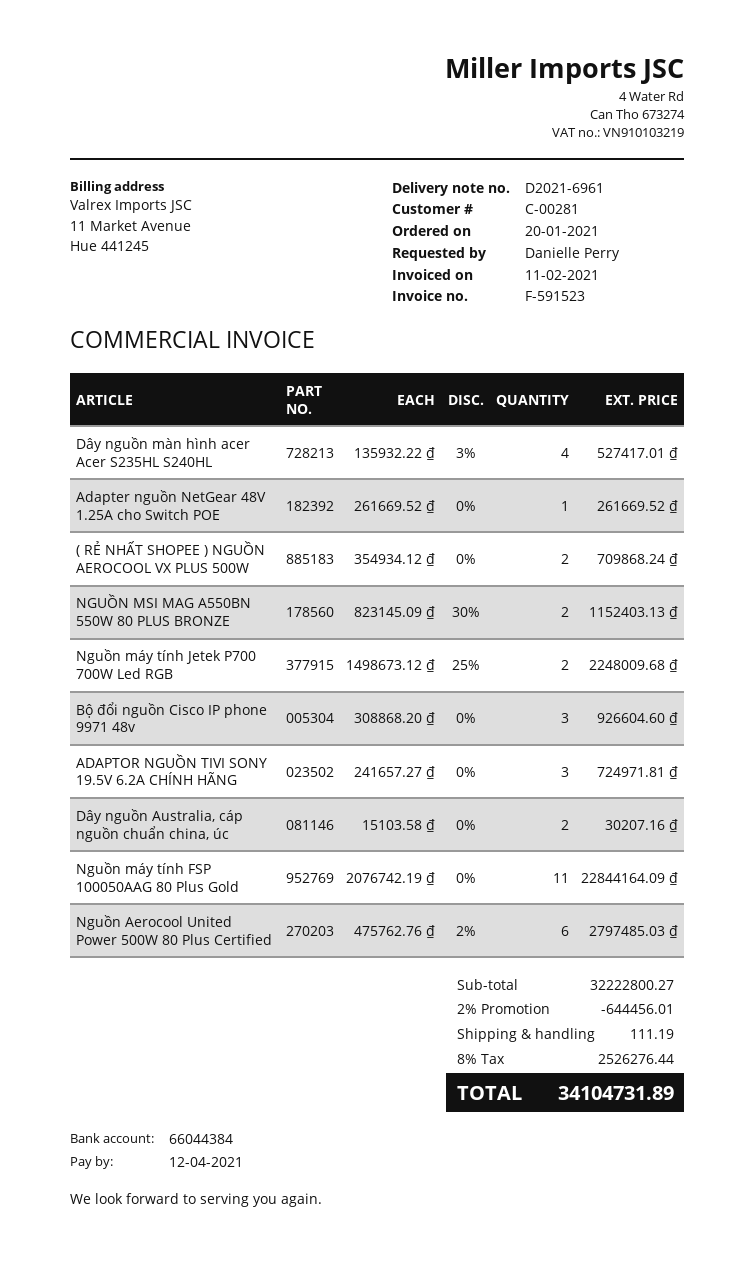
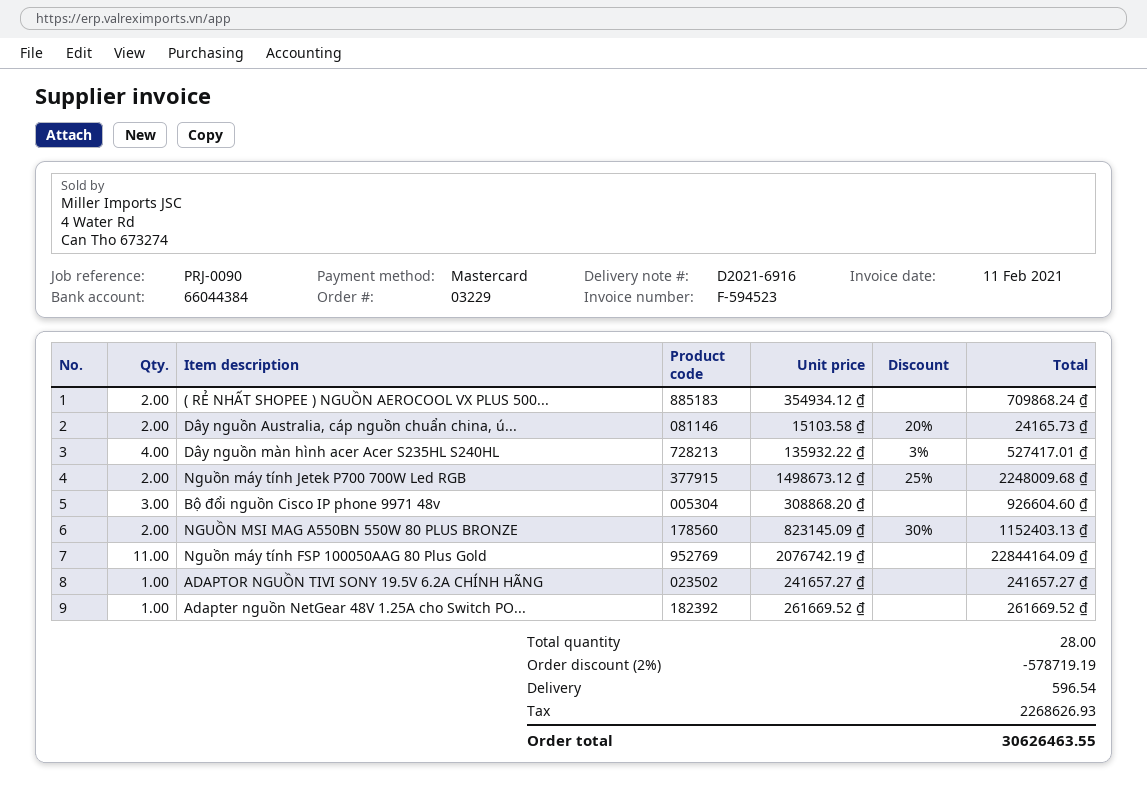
delivery note number: D2021-6961 -> D2021-6916
invoice number: F-591523 -> F-594523
ADAPTOR NGUỒN TIVI SONY 19.5V 6.2A CHÍNH HÃNG: 3 x 241657.27 = 724971.81 -> 1 x 241657.27 = 241657.27
Dây nguồn Australia, cáp nguồn chuẩn china, úc: 2 x 15103.58 = 30207.16 -> 2 x 15103.58 - 20% = 24165.73
Nguồn Aerocool United Power 500W 80 Plus Certified: 6 x 475762.76 - 2% = 2797485.03 -> none
discount: 2% = 644456.01 -> 2% = 578719.19
shipping: 111.19 -> 596.54
tax: 2526276.44 -> 2268626.93
total: 34104731.89 -> 30626463.55

